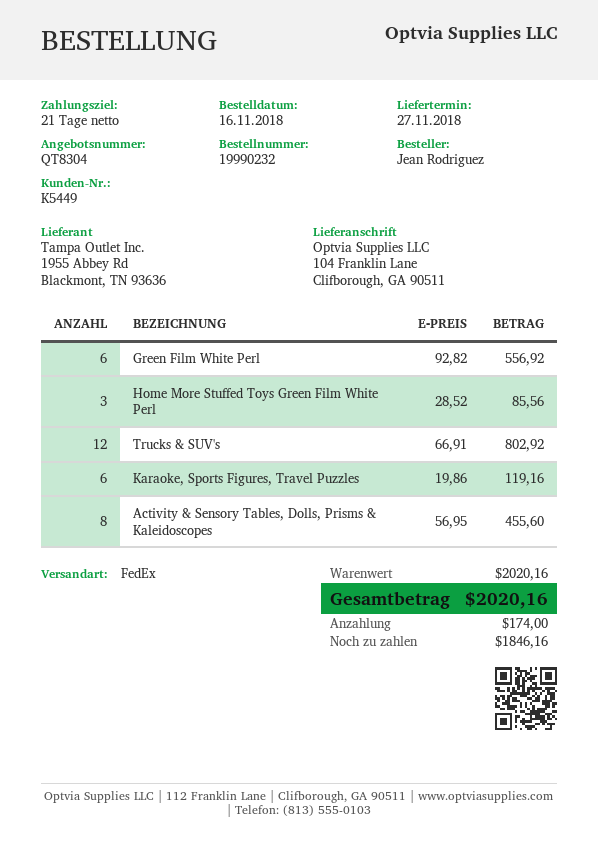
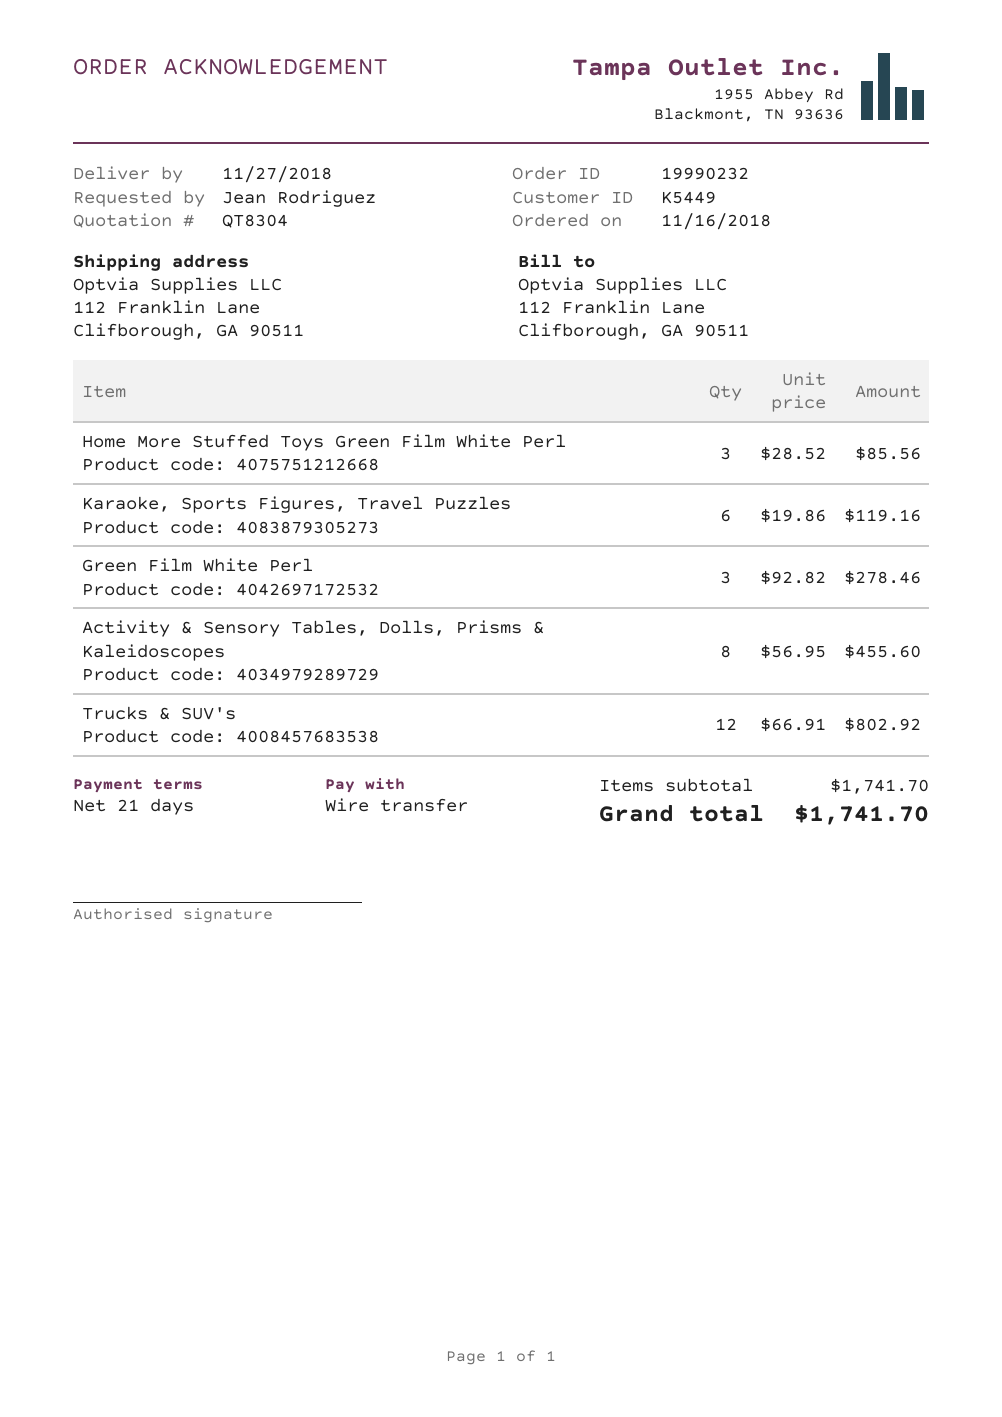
ship to: 104 Franklin Lane, Clifborough, GA 90511 -> 112 Franklin Lane, Clifborough, GA 90511
Green Film White Perl: 6 x 92.82 = 556.92 -> 3 x 92.82 = 278.46
subtotal: 2020.16 -> 1741.70
total: 2020.16 -> 1741.70

